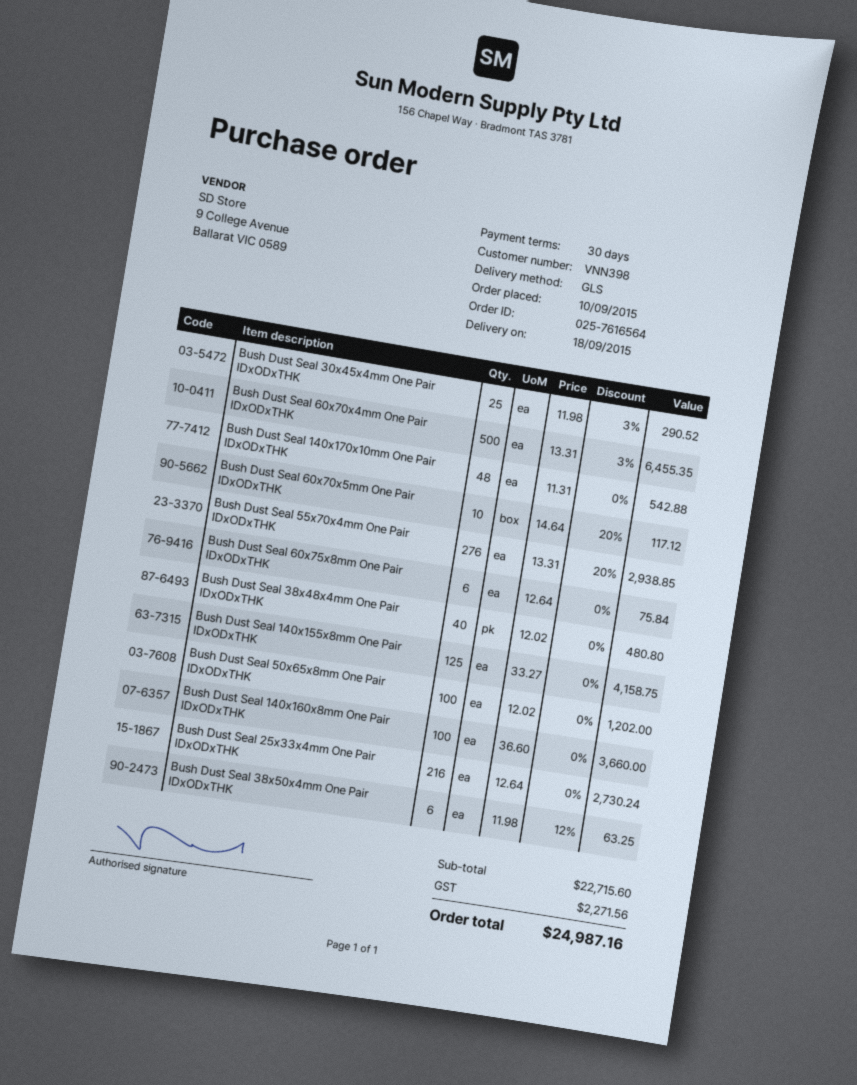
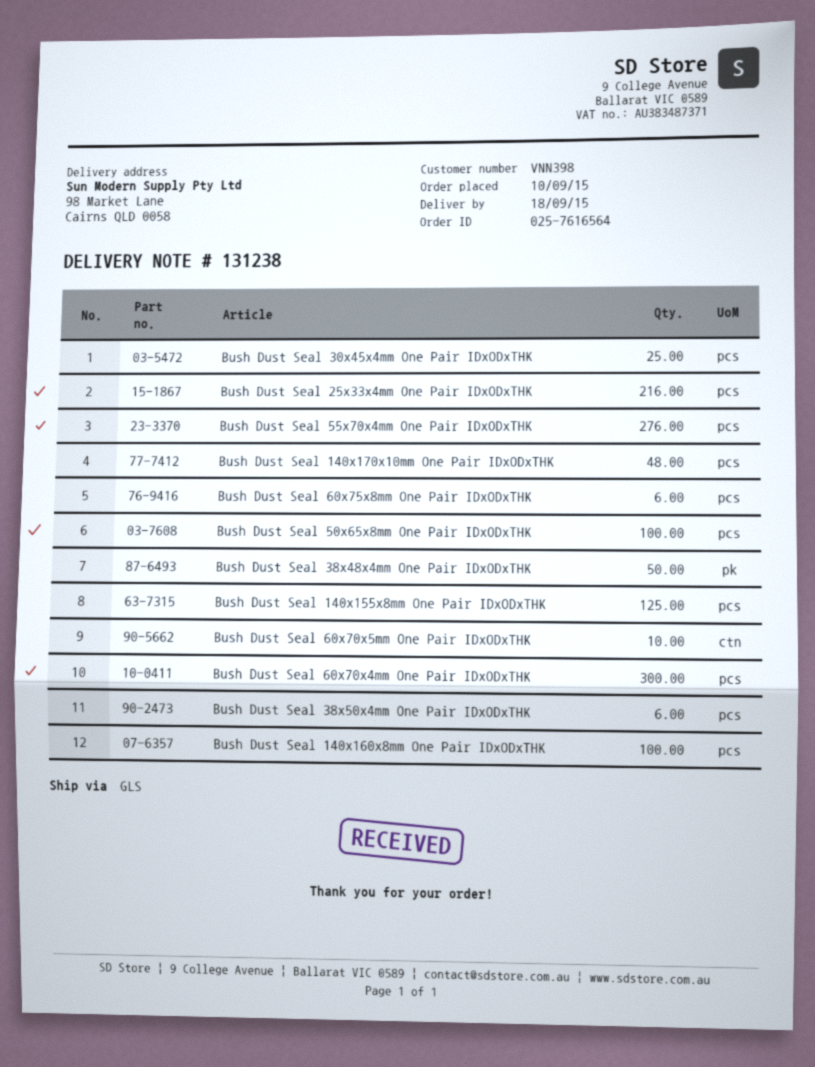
Bush Dust Seal 60x70x4mm One Pair IDxODxTHK: 500 -> 300
Bush Dust Seal 38x48x4mm One Pair IDxODxTHK: 40 -> 50

